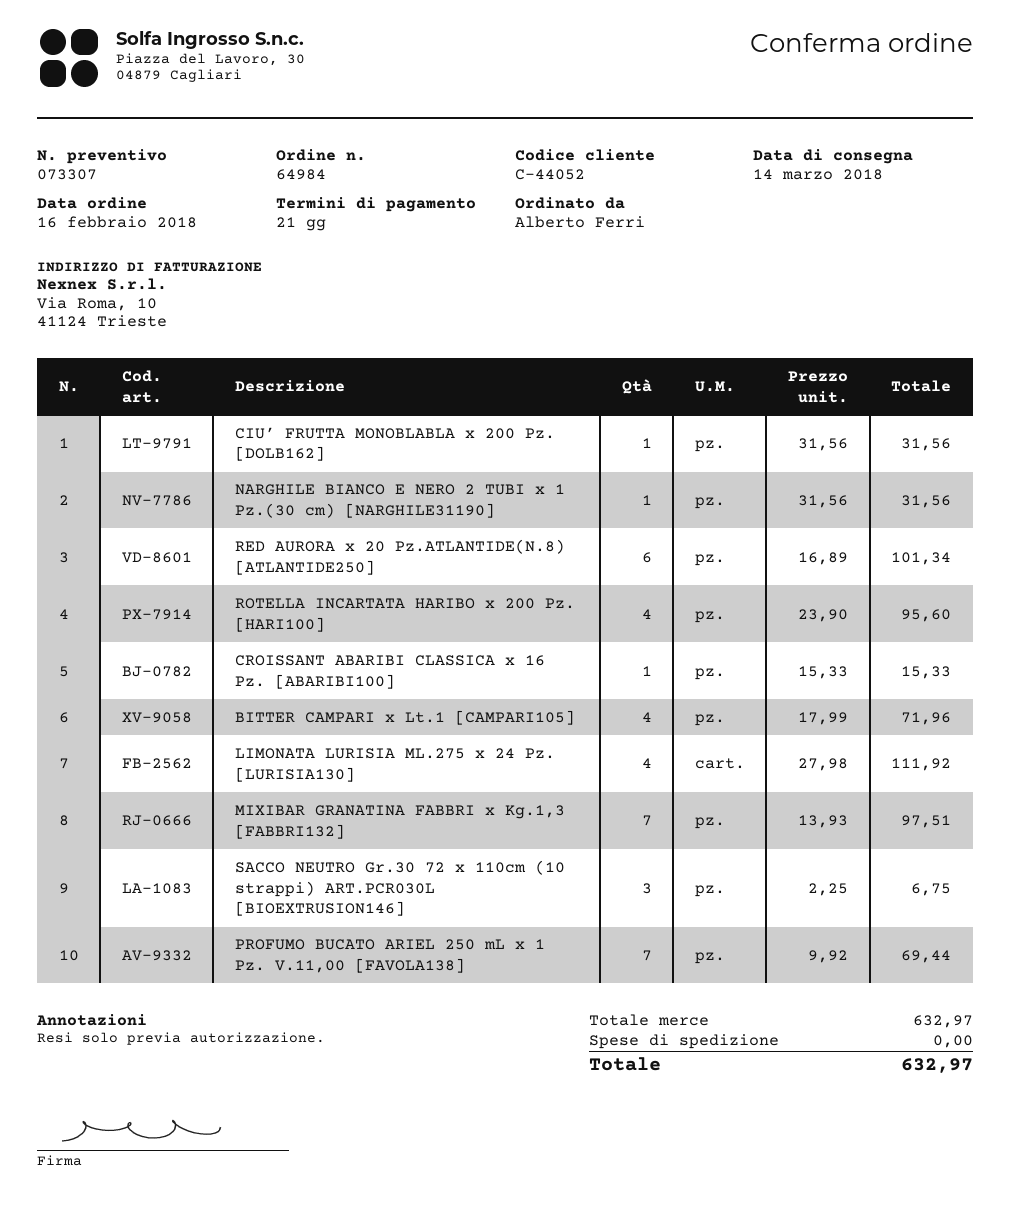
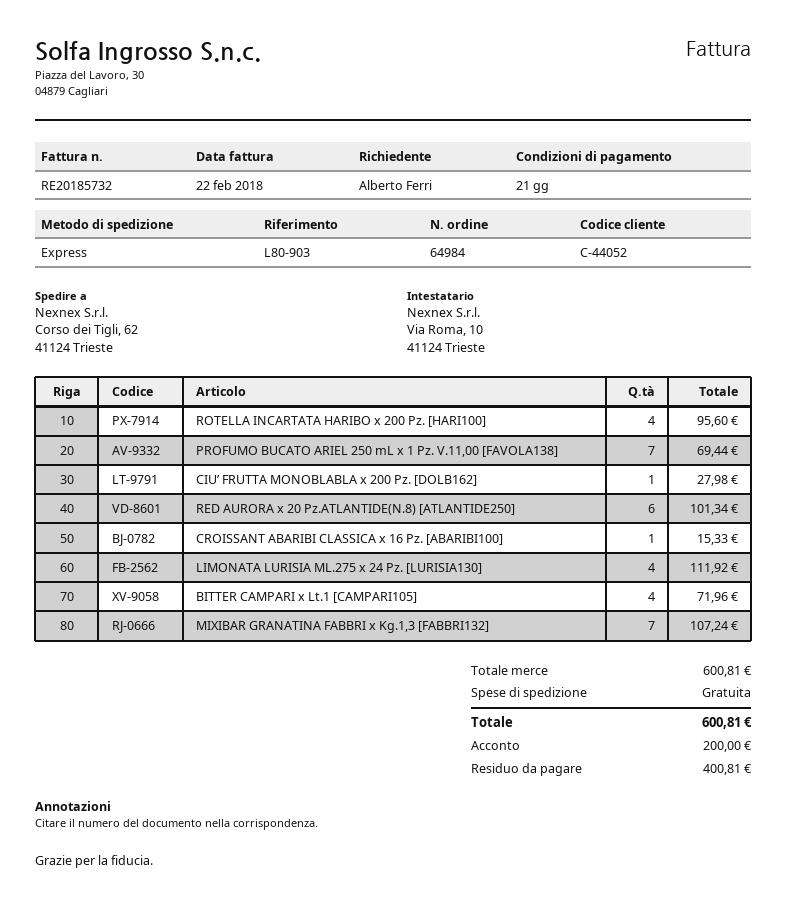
CIU’ FRUTTA MONOBLABLA x 200 Pz. [DOLB162]: 1 for 31.56 -> 1 for 27.98
NARGHILE BIANCO E NERO 2 TUBI x 1 Pz.(30 cm) [NARGHILE31190]: 1 for 31.56 -> none
MIXIBAR GRANATINA FABBRI x Kg.1,3 [FABBRI132]: 7 for 97.51 -> 7 for 107.24
SACCO NEUTRO Gr.30 72 x 110cm (10 strappi) ART.PCR030L [BIOEXTRUSION146]: 3 for 6.75 -> none
subtotal: 632.97 -> 600.81
total: 632.97 -> 600.81

